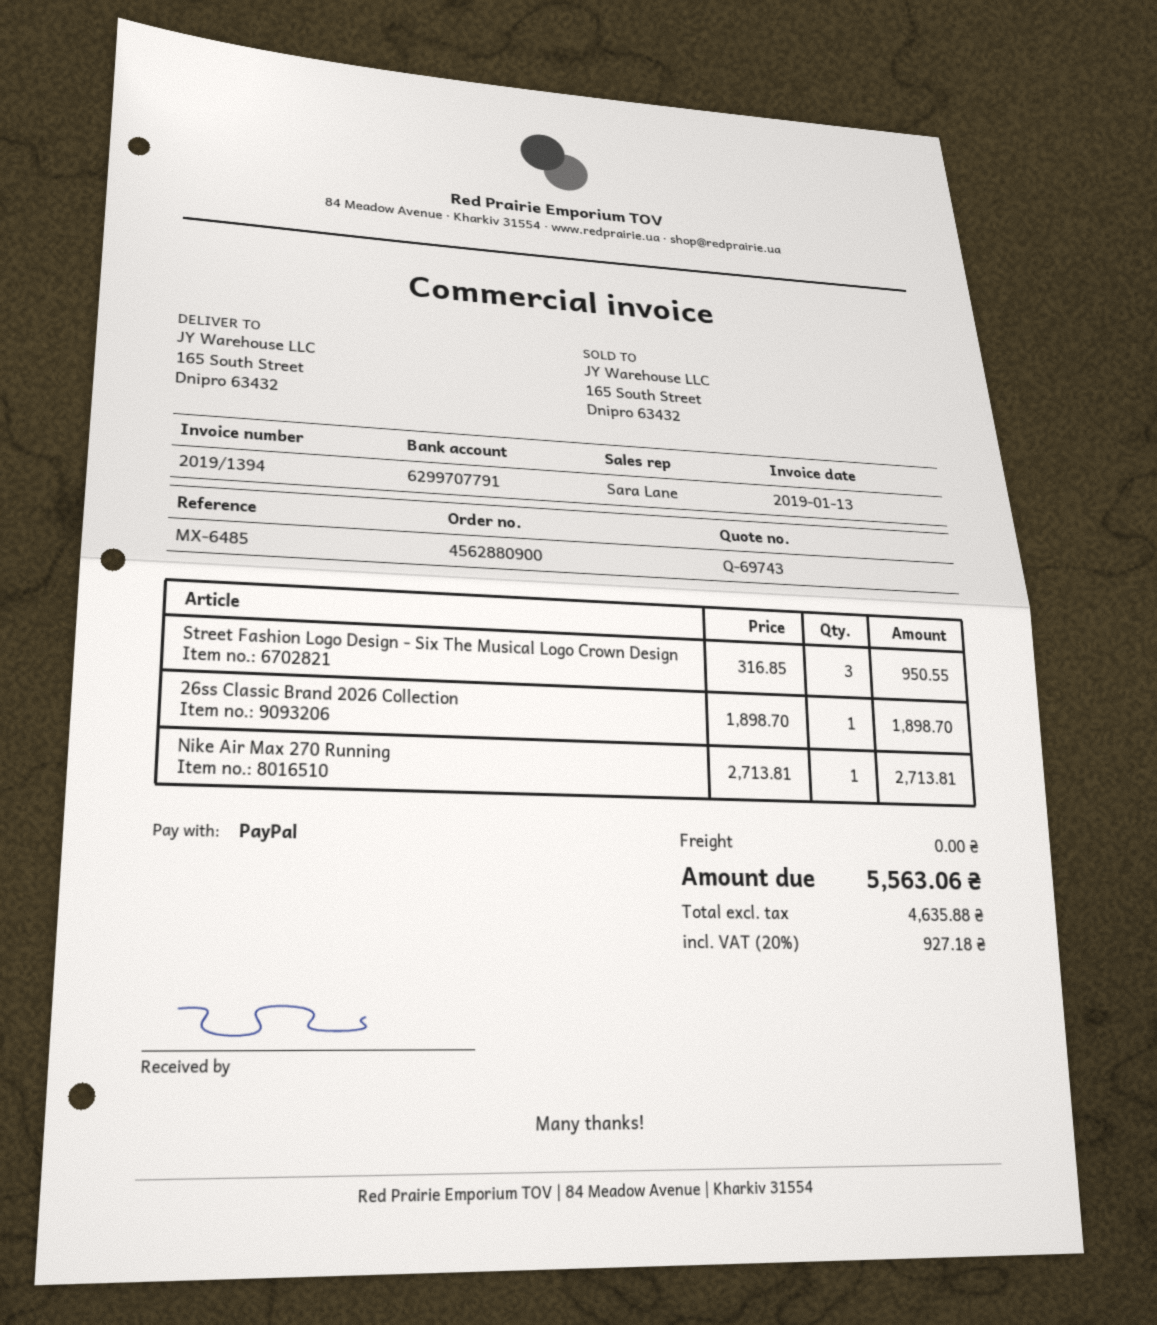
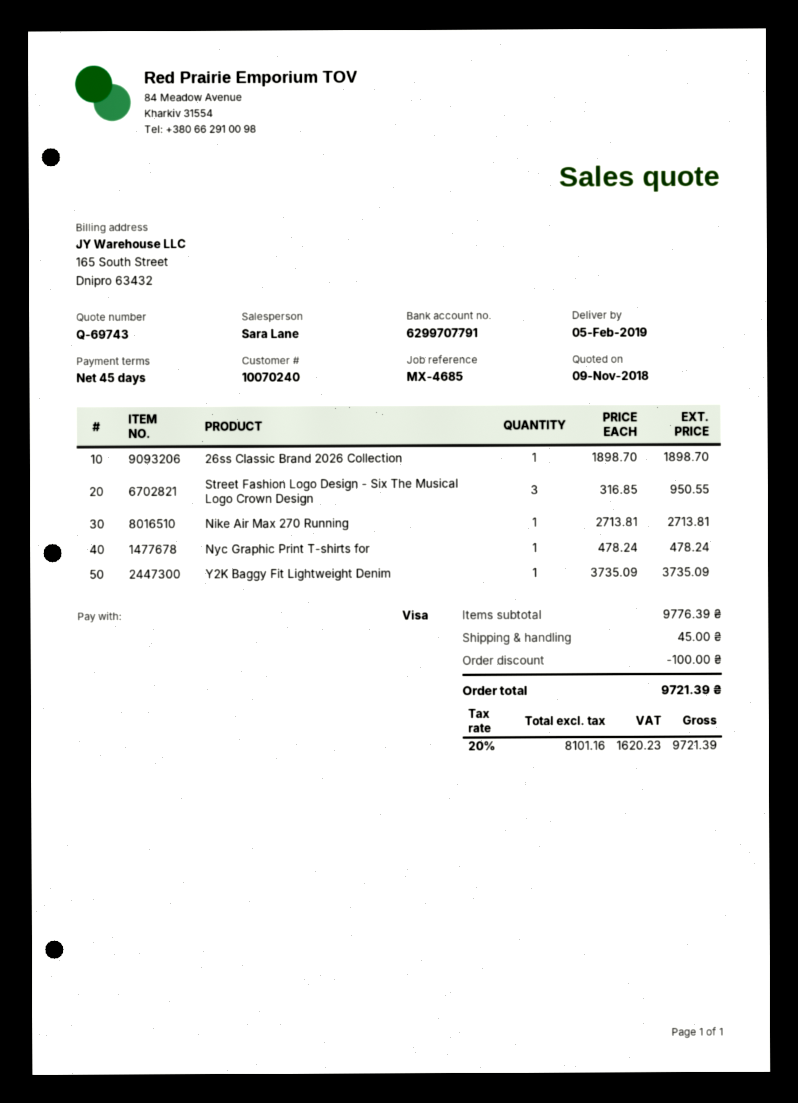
reference: MX-6485 -> MX-4685
payment method: PayPal -> Visa
Nyc Graphic Print T-shirts for: none -> 1 x 478.24 = 478.24
Y2K Baggy Fit Lightweight Denim: none -> 1 x 3735.09 = 3735.09
discount: none -> 100.00
shipping: 0.00 -> 45.00
net: 4635.88 -> 8101.16
tax: 20% = 927.18 -> 20% = 1620.23
total: 5563.06 -> 9721.39

